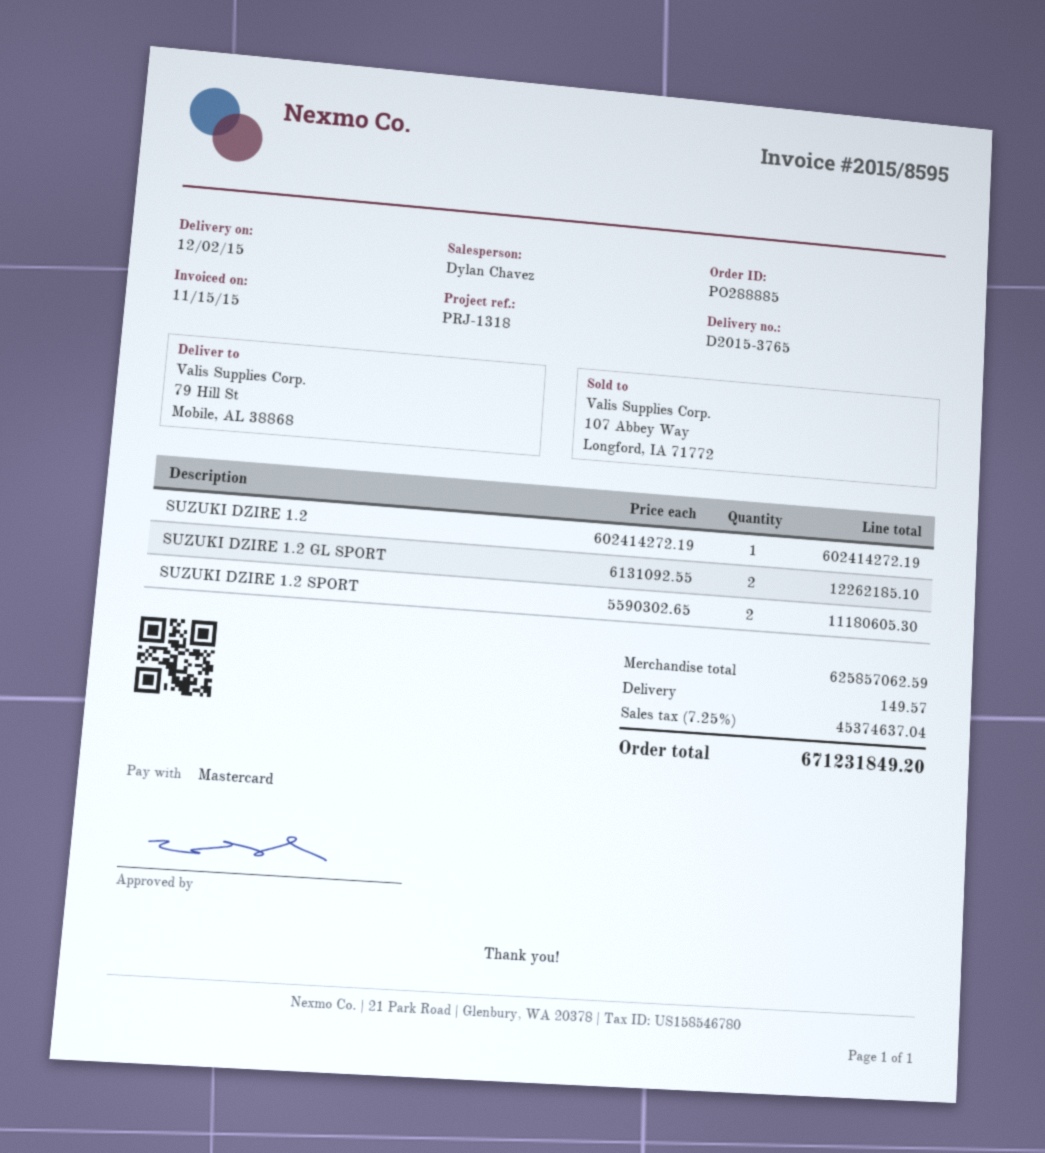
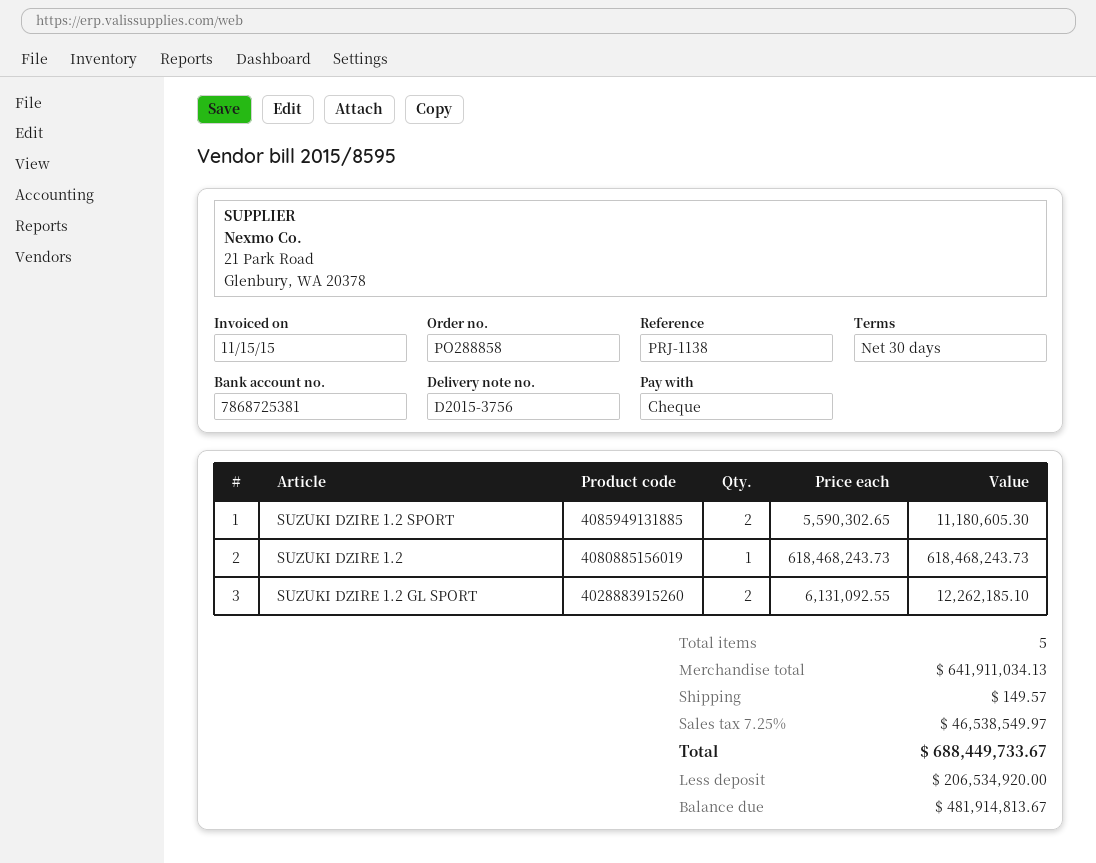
order number: PO288885 -> PO288858
delivery note number: D2015-3765 -> D2015-3756
reference: PRJ-1318 -> PRJ-1138
payment method: Mastercard -> cheque
SUZUKI DZIRE 1.2: 1 x 602414272.19 = 602414272.19 -> 1 x 618468243.73 = 618468243.73
subtotal: 625857062.59 -> 641911034.13
tax: 7.25% = 45374637.04 -> 7.25% = 46538549.97
total: 671231849.20 -> 688449733.67

